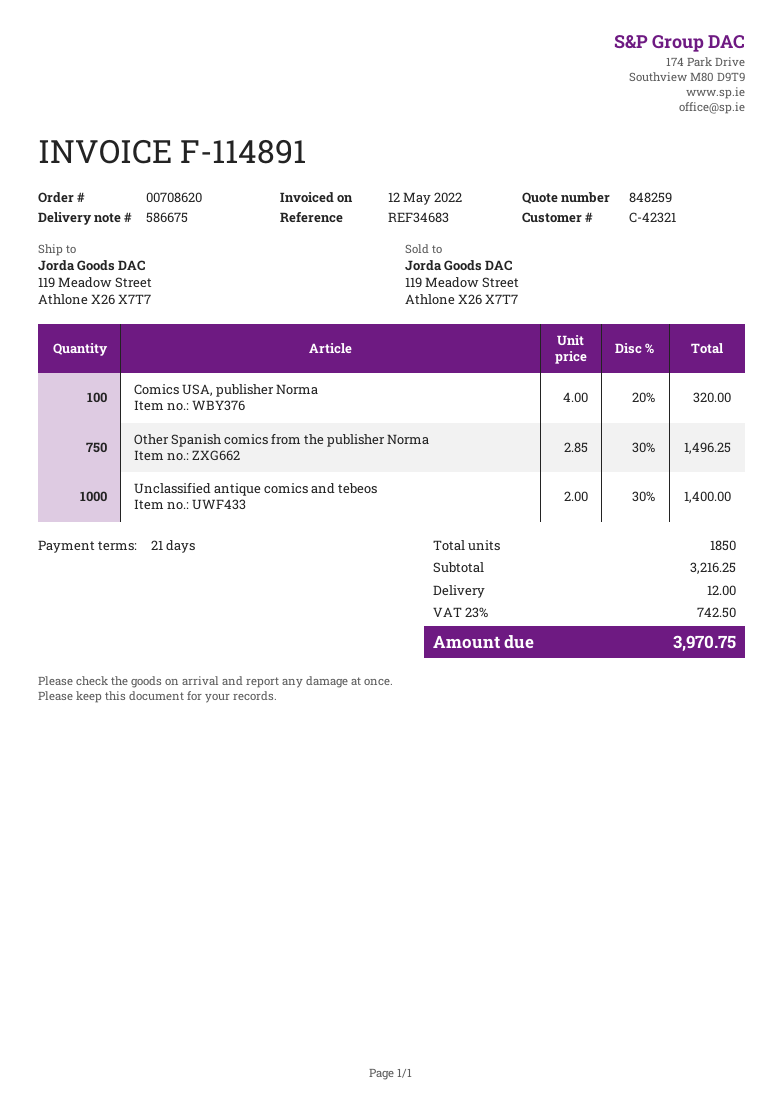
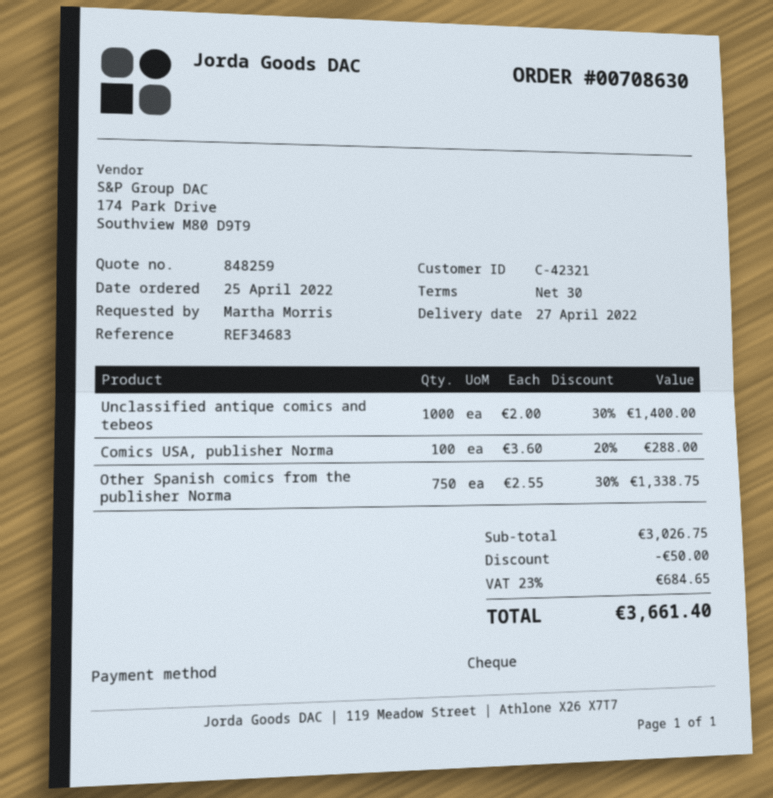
order number: 00708620 -> 00708630
payment terms: 21 days -> 30 days
Comics USA, publisher Norma: 100 x 4.00 - 20% = 320.00 -> 100 x 3.60 - 20% = 288.00
Other Spanish comics from the publisher Norma: 750 x 2.85 - 30% = 1496.25 -> 750 x 2.55 - 30% = 1338.75
subtotal: 3216.25 -> 3026.75
discount: none -> 50.00
shipping: 12.00 -> none
tax: 23% = 742.50 -> 23% = 684.65
total: 3970.75 -> 3661.40

